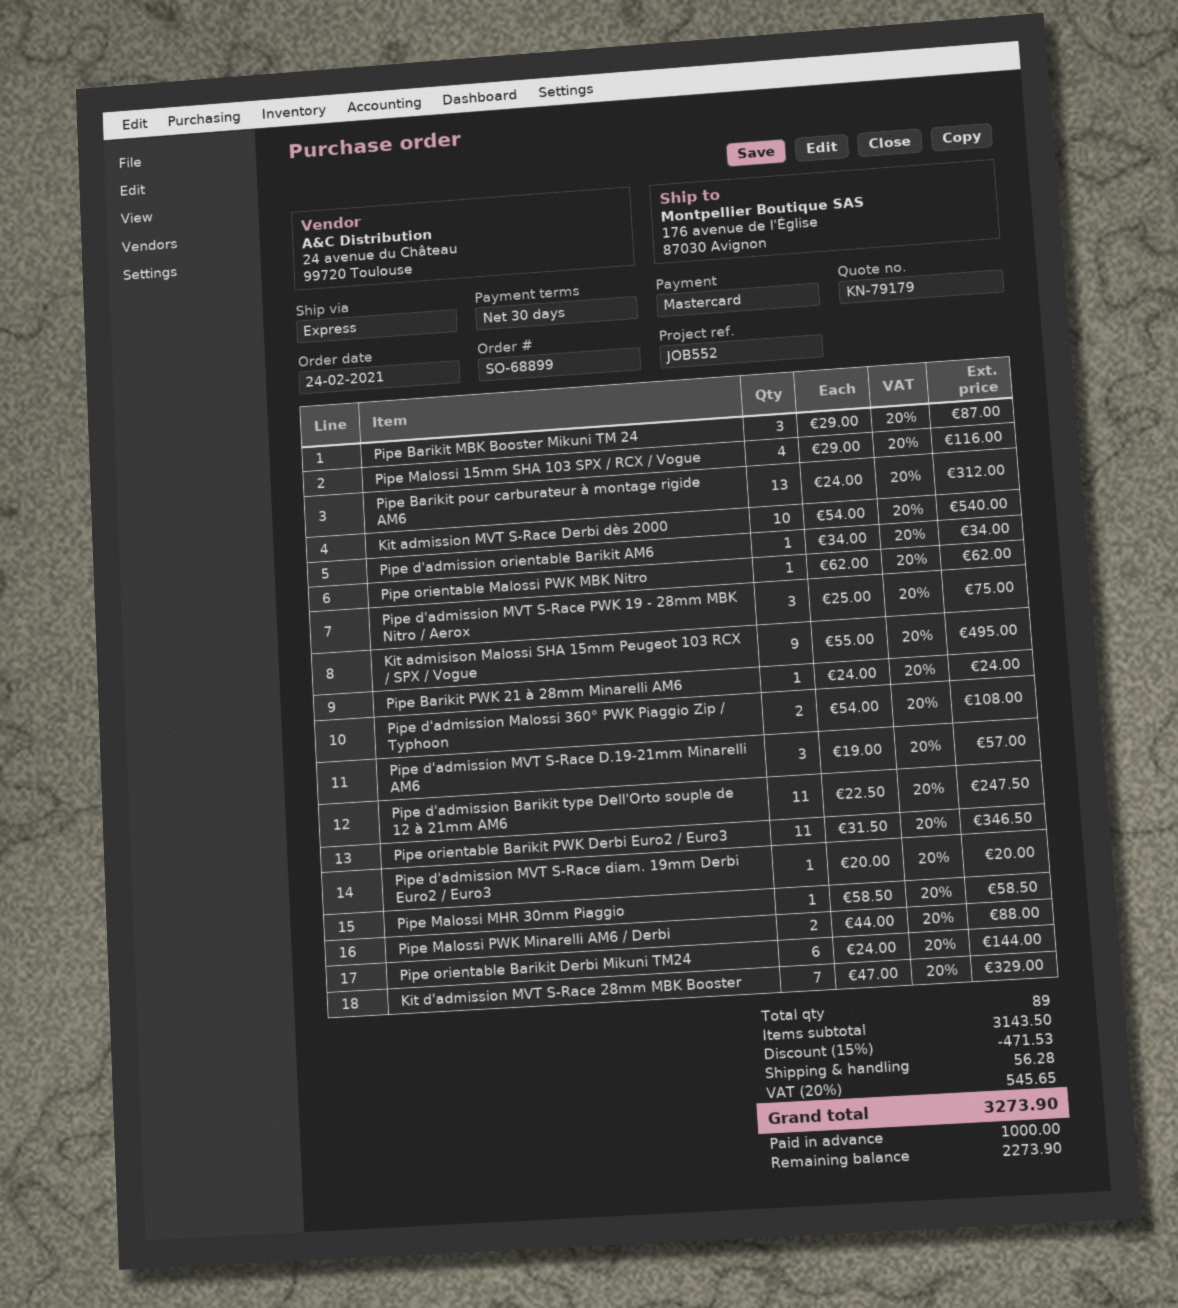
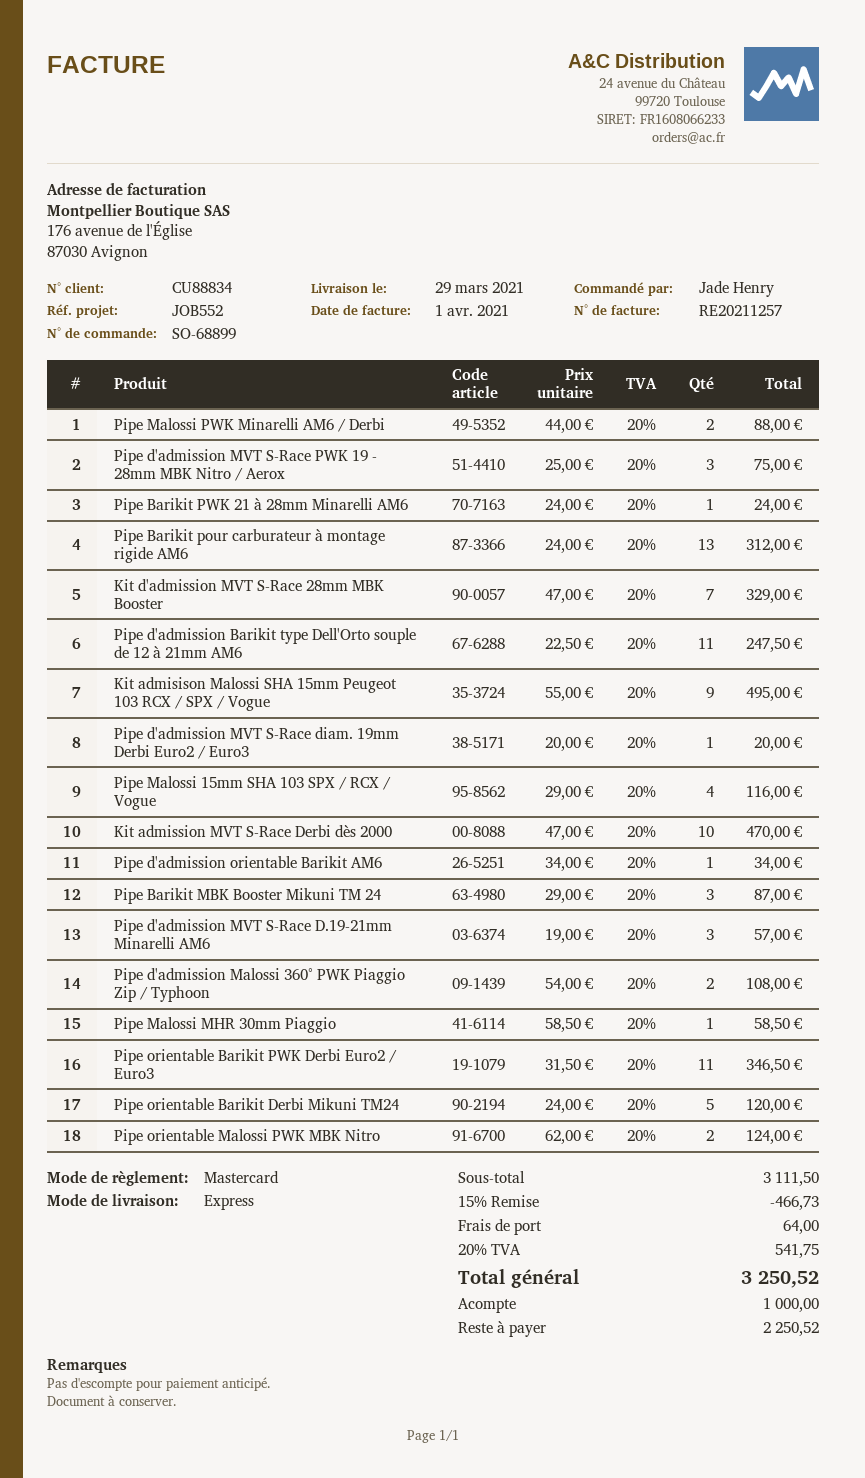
Kit admission MVT S-Race Derbi dès 2000: 10 x 54.00 = 540.00 -> 10 x 47.00 = 470.00
Pipe orientable Malossi PWK MBK Nitro: 1 x 62.00 = 62.00 -> 2 x 62.00 = 124.00
Pipe orientable Barikit Derbi Mikuni TM24: 6 x 24.00 = 144.00 -> 5 x 24.00 = 120.00
subtotal: 3143.50 -> 3111.50
discount: 15% = 471.53 -> 15% = 466.73
shipping: 56.28 -> 64.00
tax: 20% = 545.65 -> 20% = 541.75
total: 3273.90 -> 3250.52
balance: 2273.90 -> 2250.52

